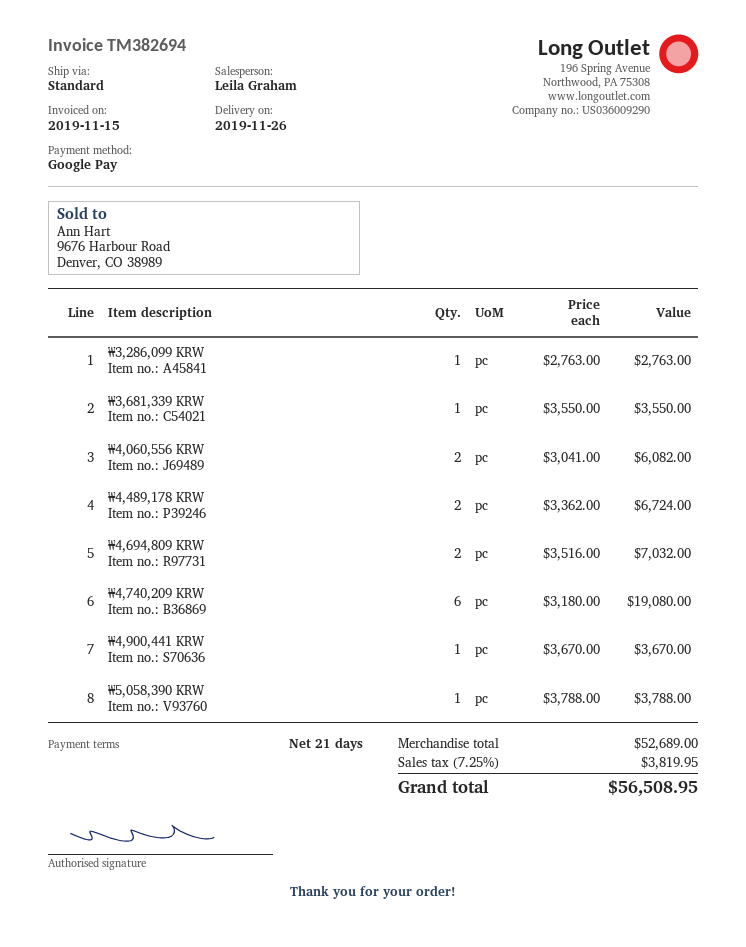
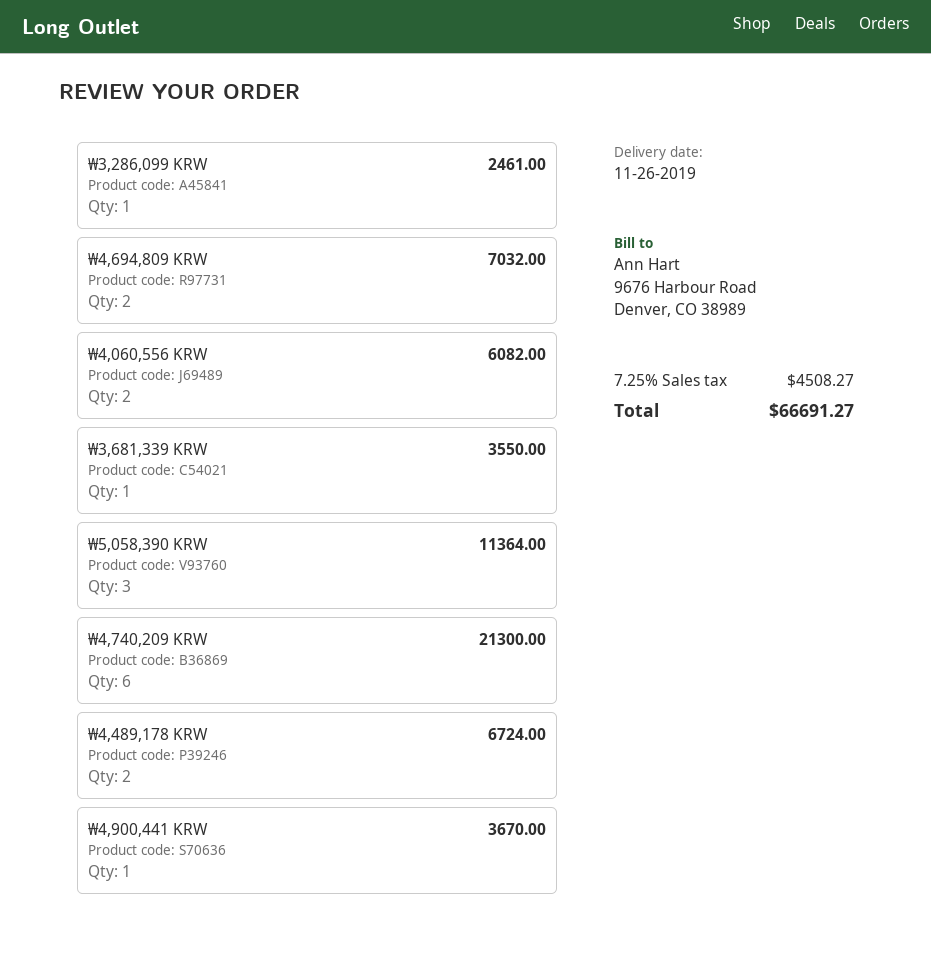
₩3,286,099 KRW: 1 for 2763.00 -> 1 for 2461.00
₩4,740,209 KRW: 6 for 19080.00 -> 6 for 21300.00
₩5,058,390 KRW: 1 for 3788.00 -> 3 for 11364.00
tax: 7.25% = 3819.95 -> 7.25% = 4508.27
total: 56508.95 -> 66691.27

